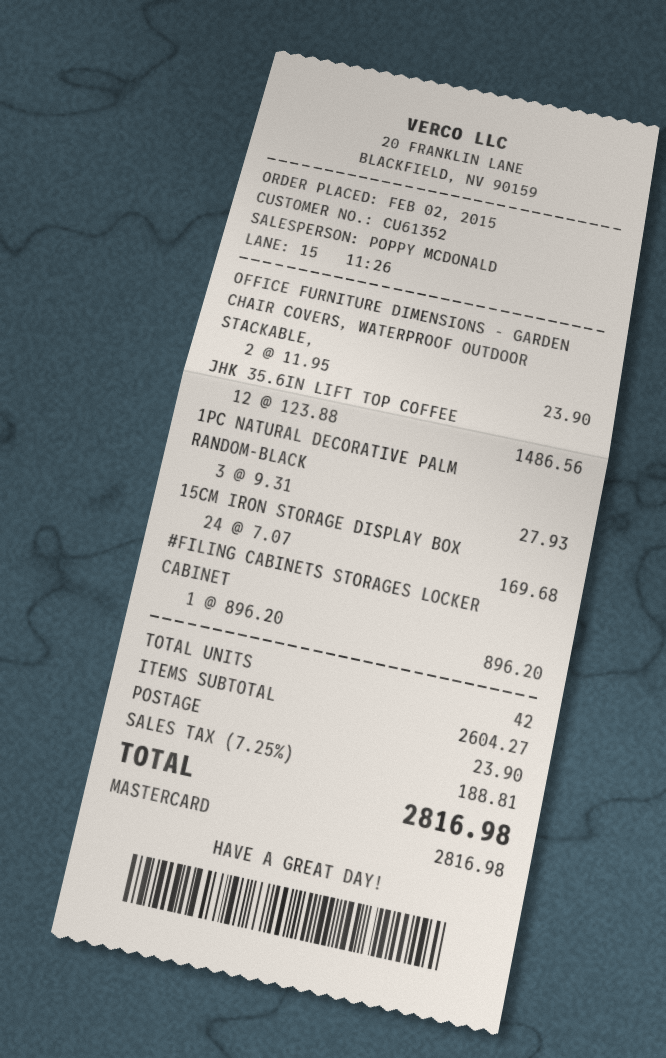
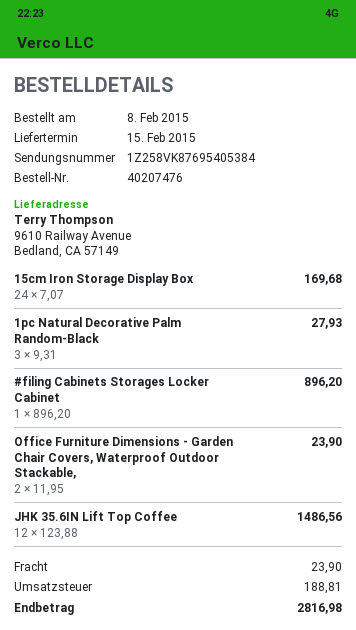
order date: 2015-02-02 -> 2015-02-08

